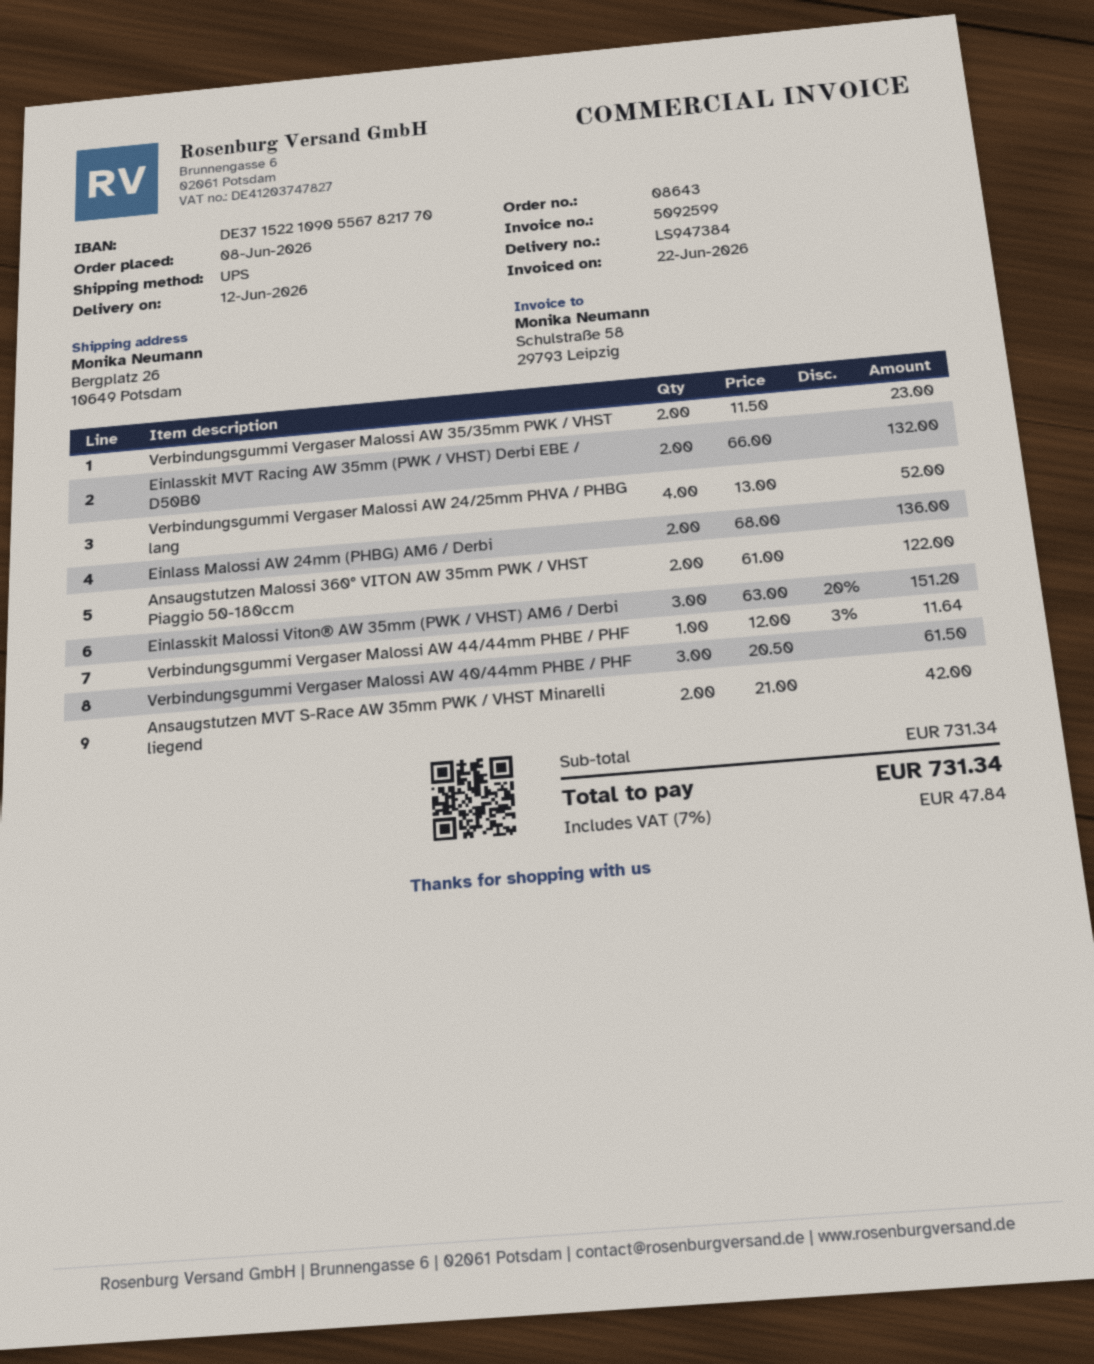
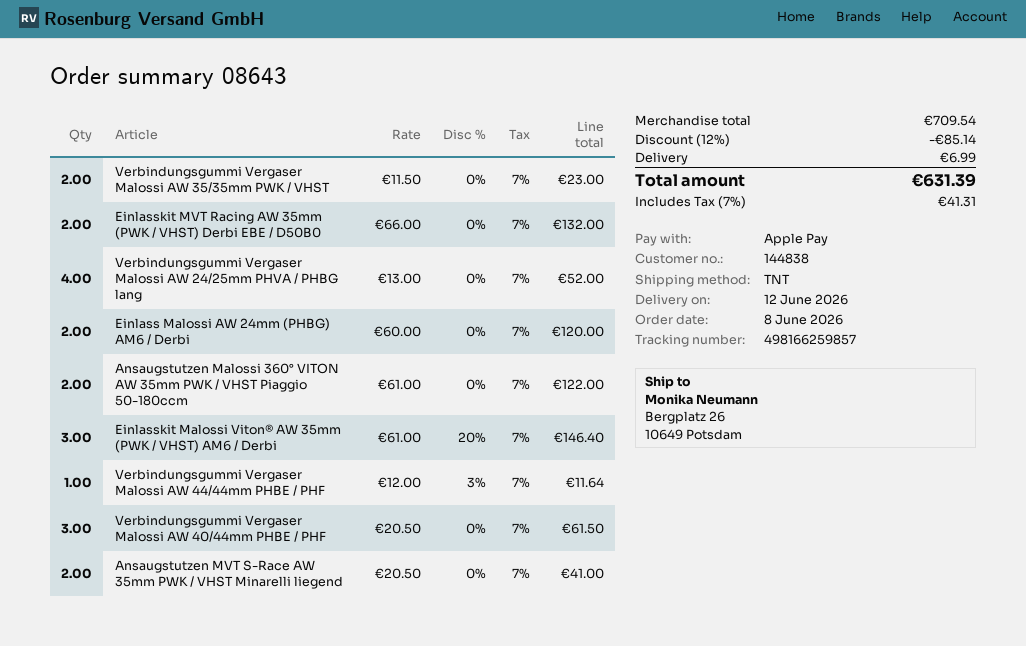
shipping method: UPS -> TNT
Einlass Malossi AW 24mm (PHBG) AM6 / Derbi: 2 x 68.00 = 136.00 -> 2 x 60.00 = 120.00
Einlasskit Malossi Viton® AW 35mm (PWK / VHST) AM6 / Derbi: 3 x 63.00 - 20% = 151.20 -> 3 x 61.00 - 20% = 146.40
Ansaugstutzen MVT S-Race AW 35mm PWK / VHST Minarelli liegend: 2 x 21.00 = 42.00 -> 2 x 20.50 = 41.00
subtotal: 731.34 -> 709.54
discount: none -> 12% = 85.14
shipping: none -> 6.99
tax: 7% = 47.84 -> 7% = 41.31
total: 731.34 -> 631.39

